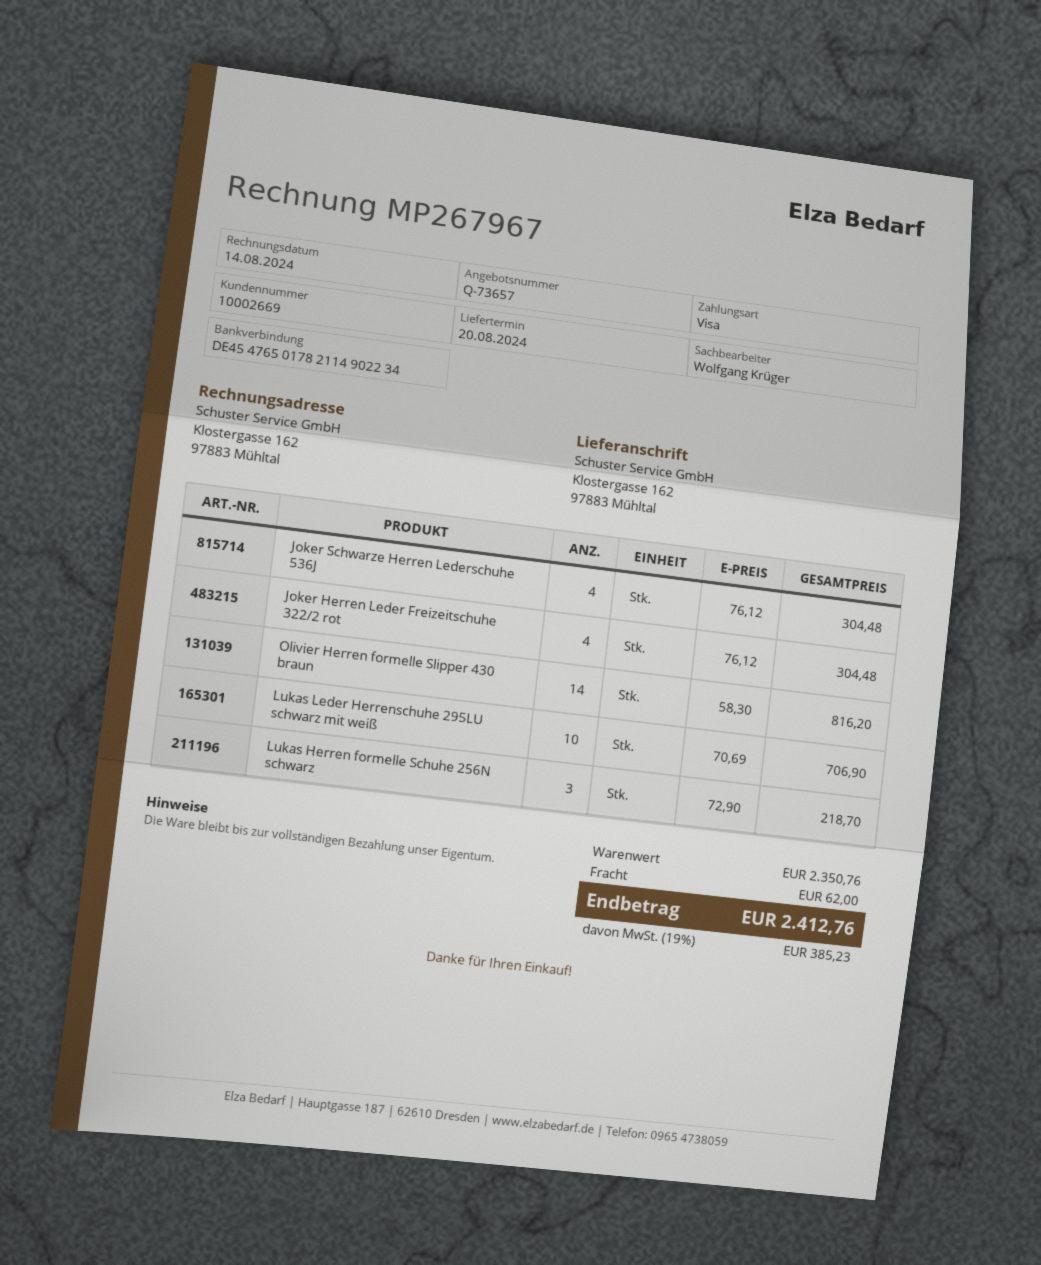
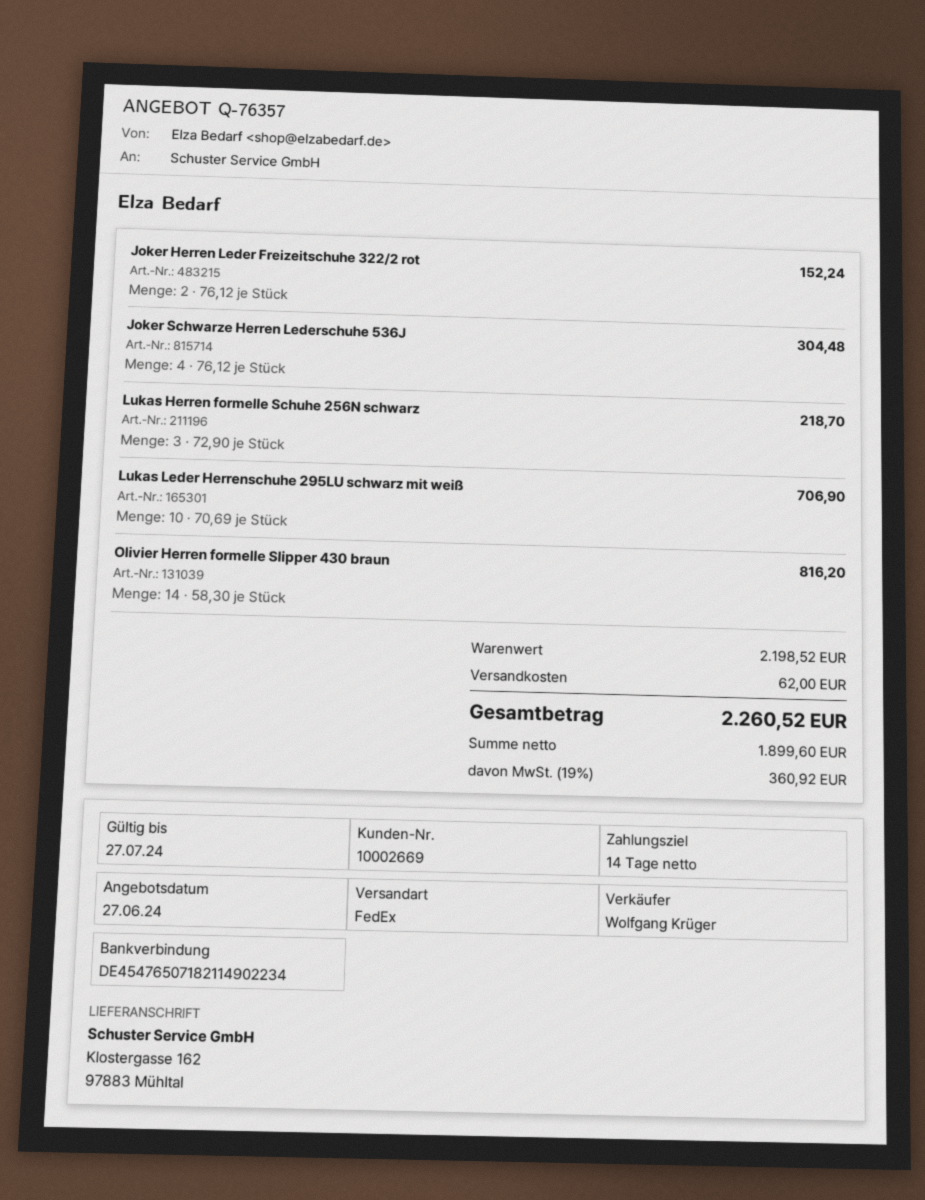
quote number: Q-73657 -> Q-76357
bank account: DE45476501782114902234 -> DE45476507182114902234
Joker Herren Leder Freizeitschuhe 322/2 rot: 4 x 76.12 = 304.48 -> 2 x 76.12 = 152.24
subtotal: 2350.76 -> 2198.52
tax: 19% = 385.23 -> 19% = 360.92
total: 2412.76 -> 2260.52

